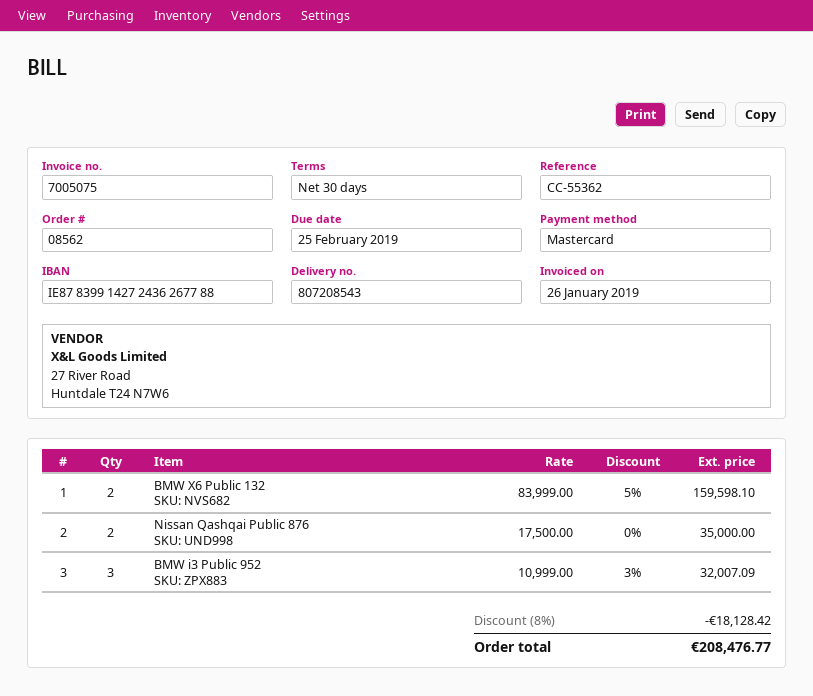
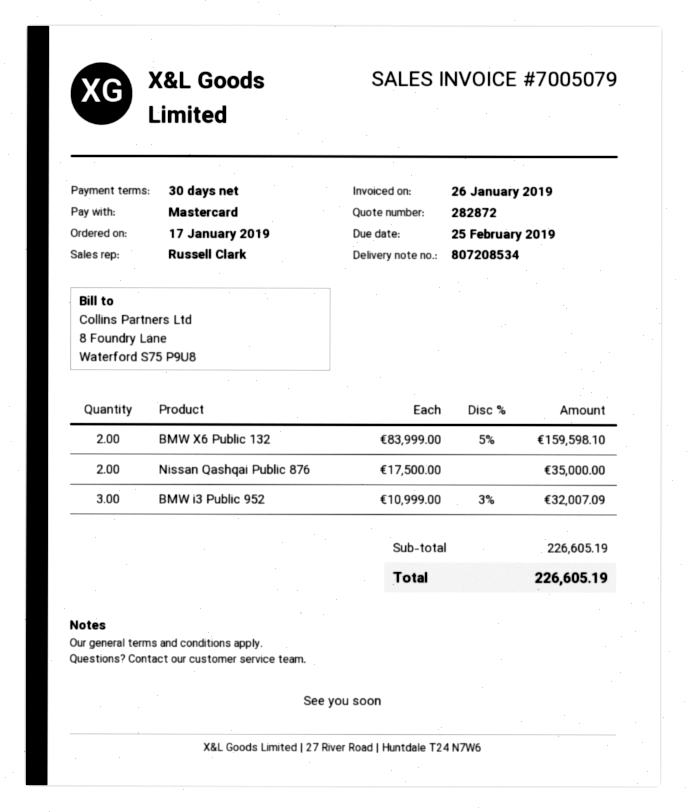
delivery note number: 807208543 -> 807208534
invoice number: 7005075 -> 7005079
discount: 8% = 18128.42 -> none
total: 208476.77 -> 226605.19

